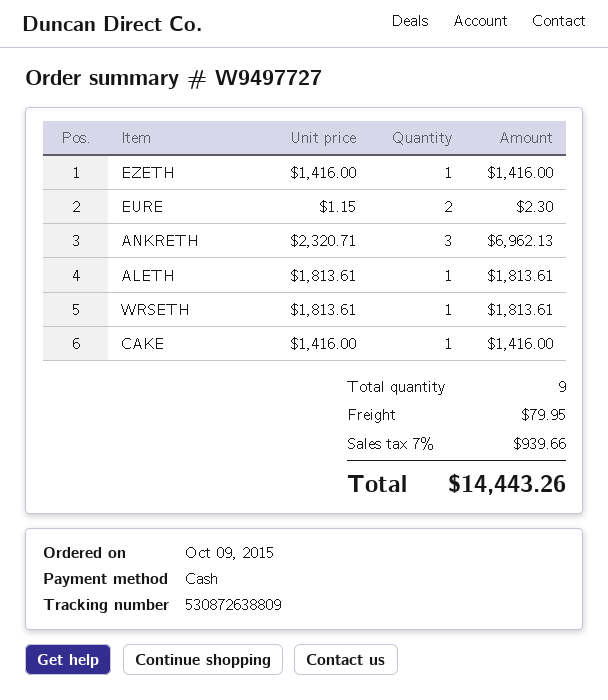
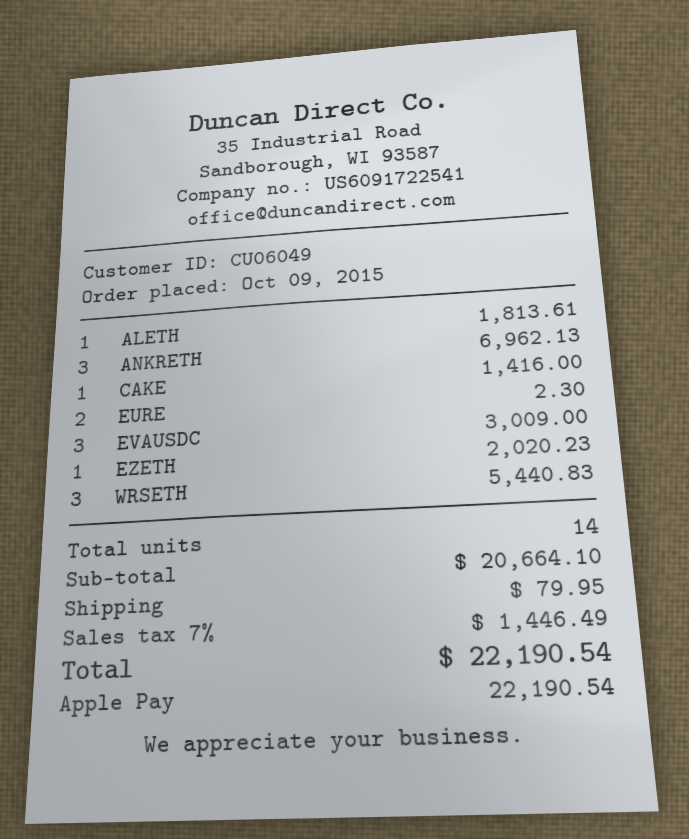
payment method: cash -> Apple Pay
EZETH: 1 for 1416.00 -> 1 for 2020.23
WRSETH: 1 for 1813.61 -> 3 for 5440.83
EVAUSDC: none -> 3 for 3009.00
total quantity: 9 -> 14
tax: 7% = 939.66 -> 7% = 1446.49
total: 14443.26 -> 22190.54

